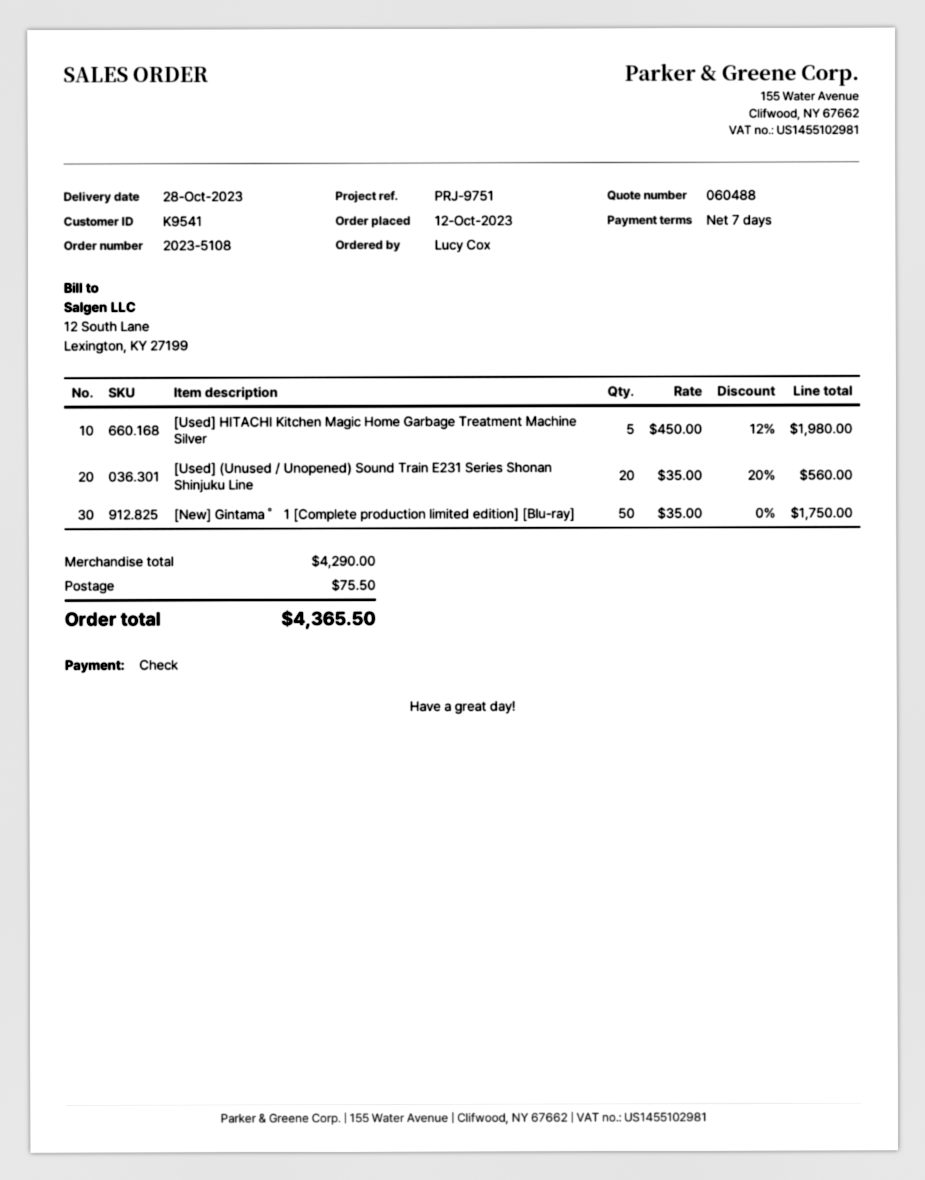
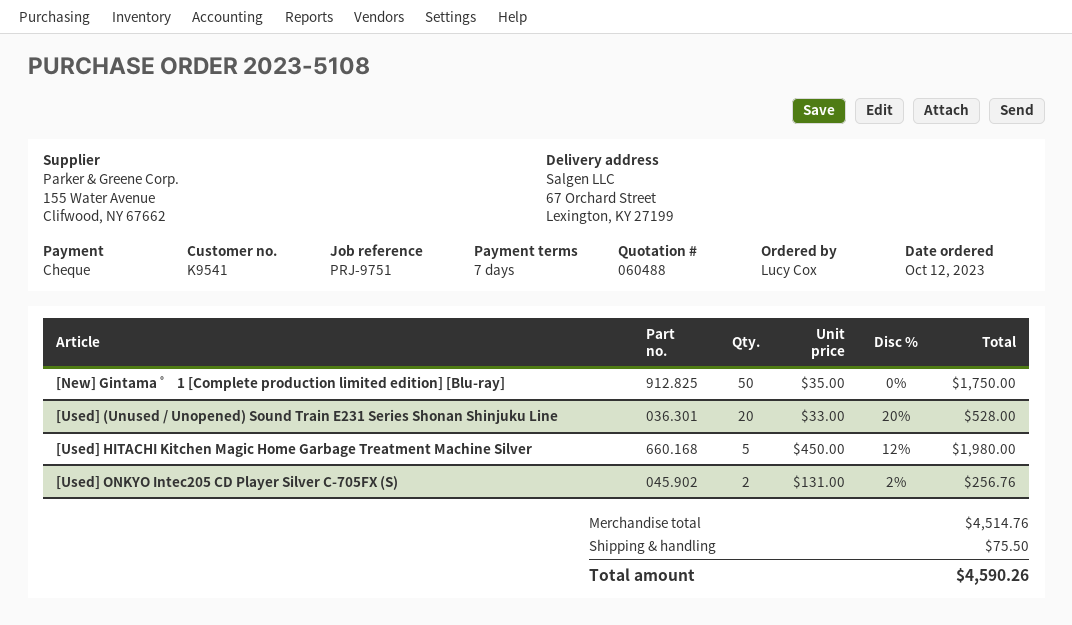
[Used] (Unused / Unopened) Sound Train E231 Series Shonan Shinjuku Line: 20 x 35.00 - 20% = 560.00 -> 20 x 33.00 - 20% = 528.00
[Used] ONKYO Intec205 CD Player Silver C-705FX (S): none -> 2 x 131.00 - 2% = 256.76
subtotal: 4290.00 -> 4514.76
total: 4365.50 -> 4590.26

